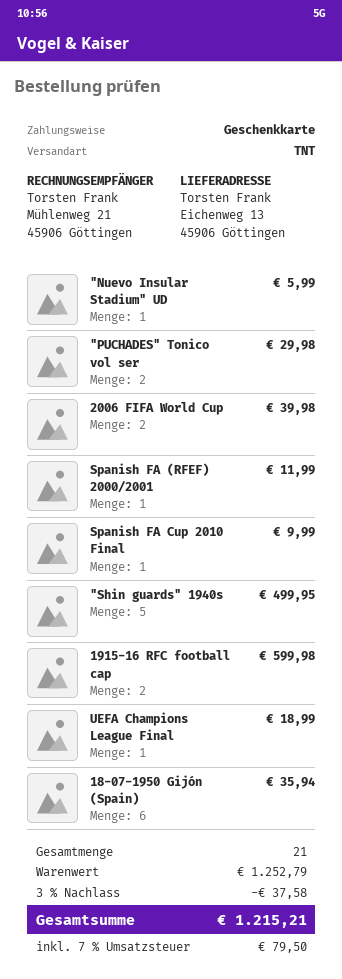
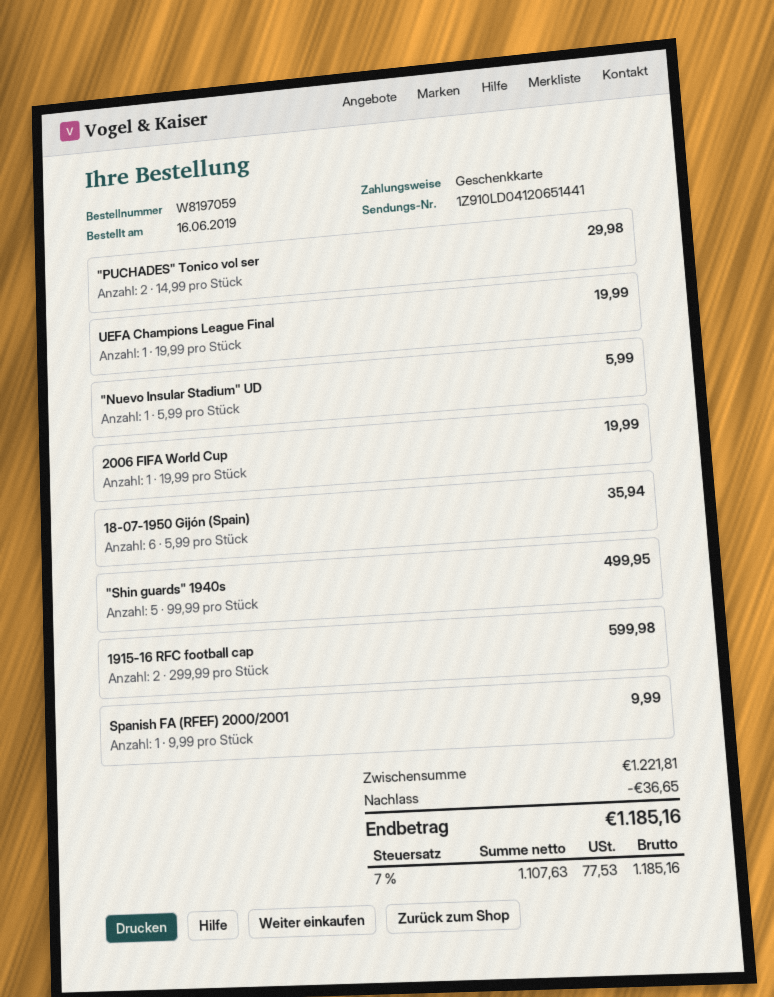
2006 FIFA World Cup: 2 for 39.98 -> 1 for 19.99
Spanish FA (RFEF) 2000/2001: 1 for 11.99 -> 1 for 9.99
Spanish FA Cup 2010 Final: 1 for 9.99 -> none
UEFA Champions League Final: 1 for 18.99 -> 1 for 19.99
subtotal: 1252.79 -> 1221.81
discount: 37.58 -> 36.65
tax: 7% = 79.50 -> 7% = 77.53
total: 1215.21 -> 1185.16

